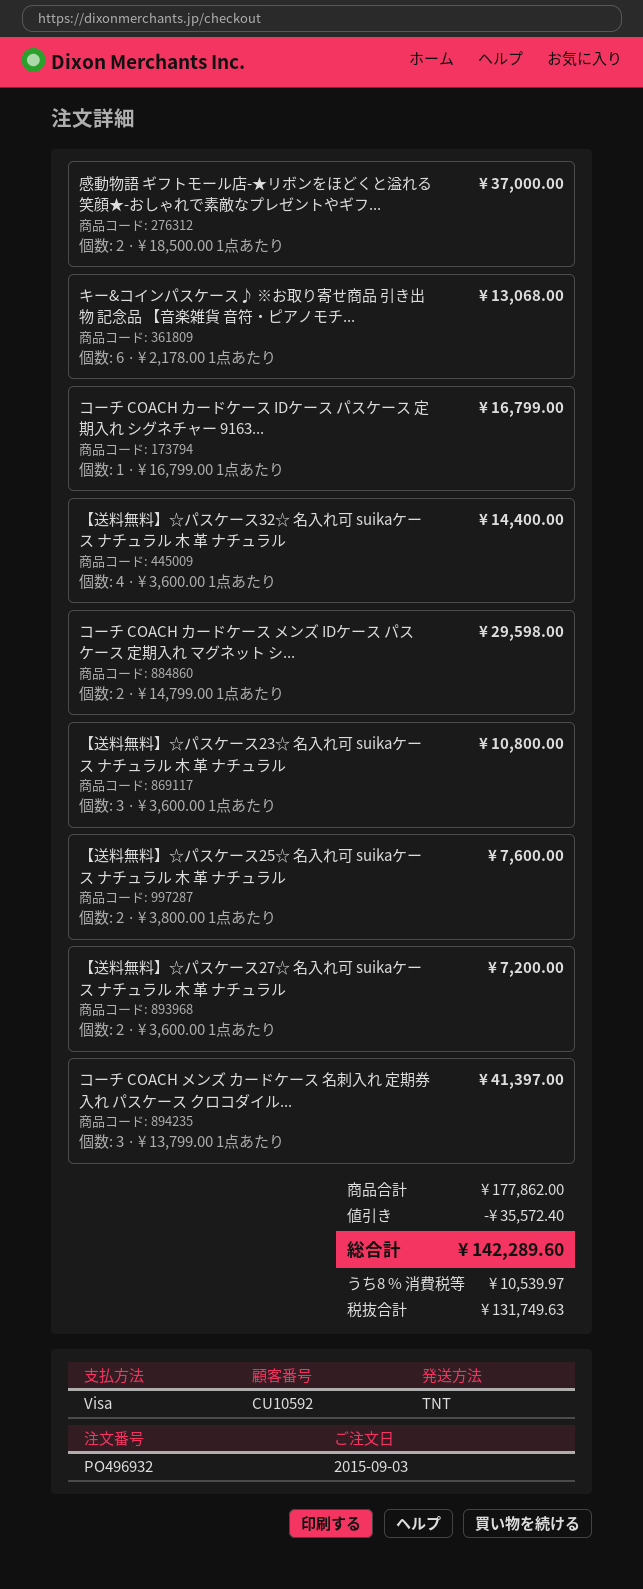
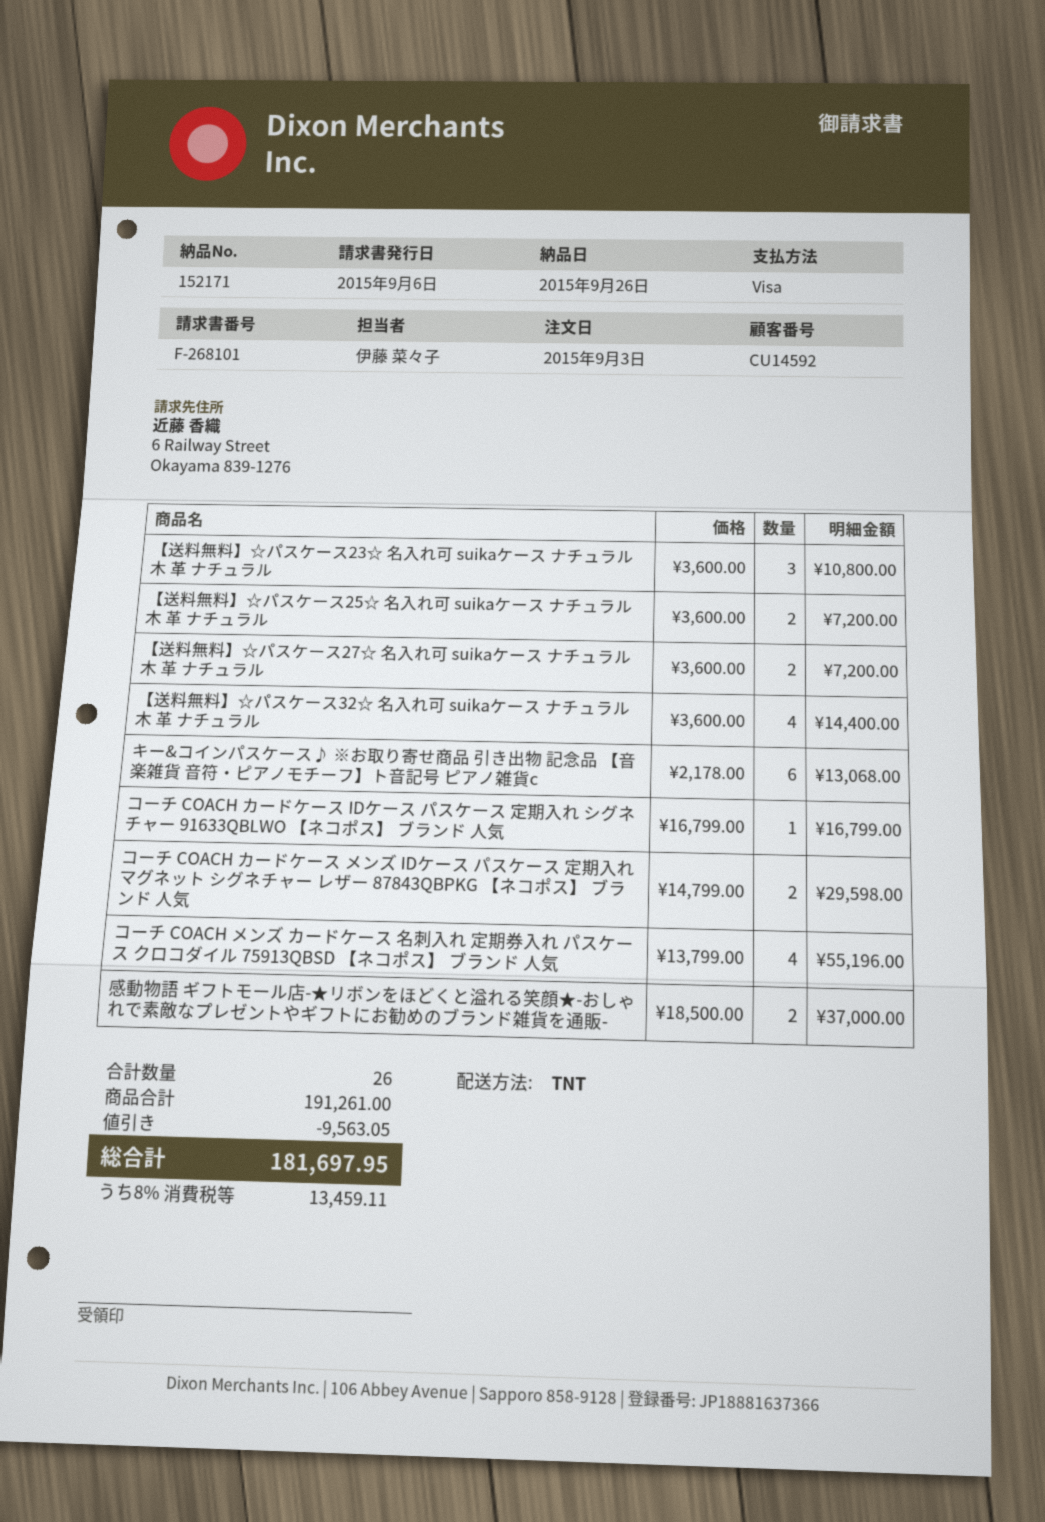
customer number: CU10592 -> CU14592
【送料無料】☆パスケース25☆ 名入れ可 suikaケース ナチュラル 木 革 ナチュラル: 2 x 3800.00 = 7600.00 -> 2 x 3600.00 = 7200.00
コーチ COACH メンズ カードケース 名刺入れ 定期券入れ パスケース クロコダイル...: 3 x 13799.00 = 41397.00 -> 4 x 13799.00 = 55196.00
subtotal: 177862.00 -> 191261.00
discount: 35572.40 -> 9563.05
tax: 8% = 10539.97 -> 8% = 13459.11
total: 142289.60 -> 181697.95

